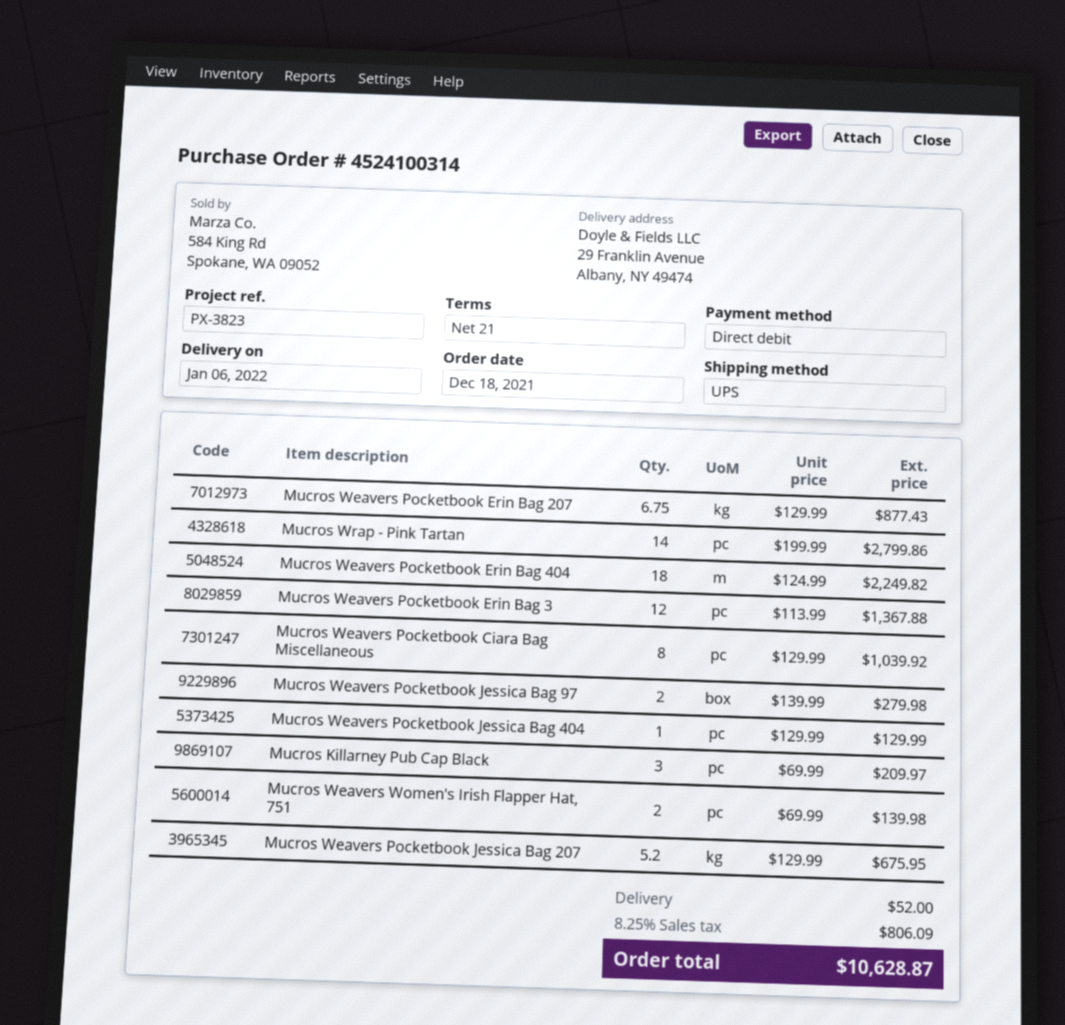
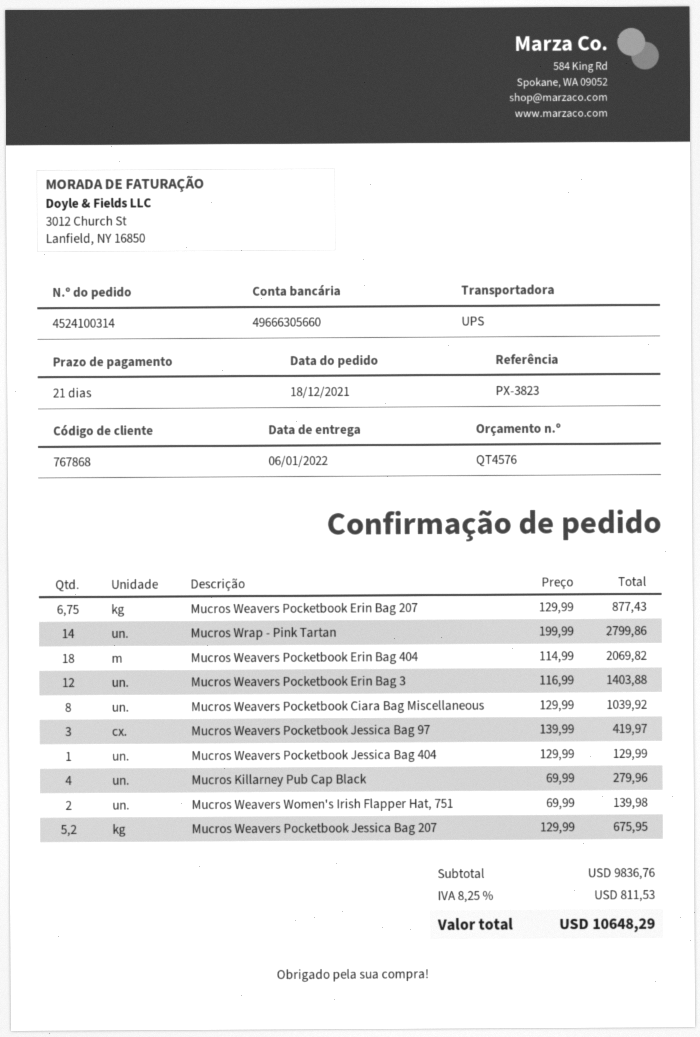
Mucros Weavers Pocketbook Erin Bag 404: 18 x 124.99 = 2249.82 -> 18 x 114.99 = 2069.82
Mucros Weavers Pocketbook Erin Bag 3: 12 x 113.99 = 1367.88 -> 12 x 116.99 = 1403.88
Mucros Weavers Pocketbook Jessica Bag 97: 2 x 139.99 = 279.98 -> 3 x 139.99 = 419.97
Mucros Killarney Pub Cap Black: 3 x 69.99 = 209.97 -> 4 x 69.99 = 279.96
shipping: 52.00 -> none
tax: 8.25% = 806.09 -> 8.25% = 811.53
total: 10628.87 -> 10648.29

